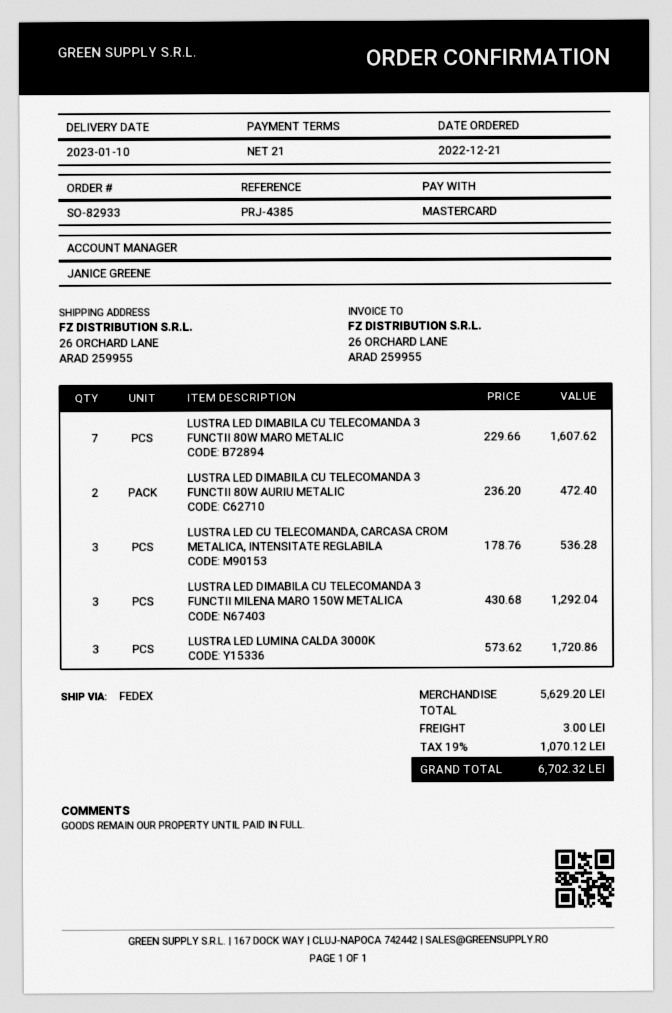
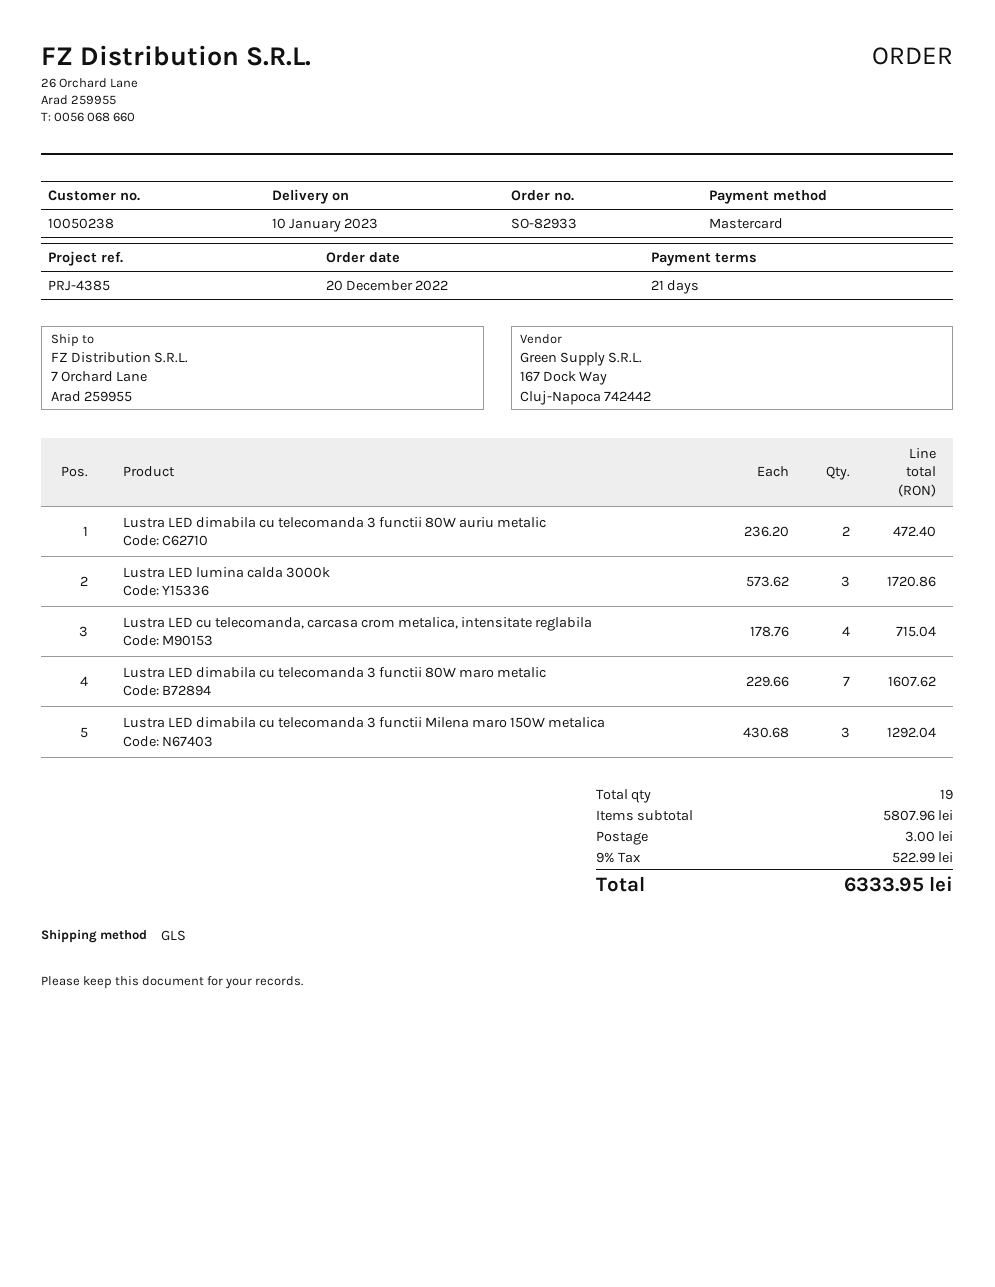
order date: 2022-12-21 -> 2022-12-20
shipping method: FedEx -> GLS
ship to: 26 ORCHARD LANE, ARAD 259955 -> 7 Orchard Lane, Arad 259955
LUSTRA LED CU TELECOMANDA, CARCASA CROM METALICA, INTENSITATE REGLABILA: 3 x 178.76 = 536.28 -> 4 x 178.76 = 715.04
subtotal: 5629.20 -> 5807.96
tax: 19% = 1070.12 -> 9% = 522.99
total: 6702.32 -> 6333.95

